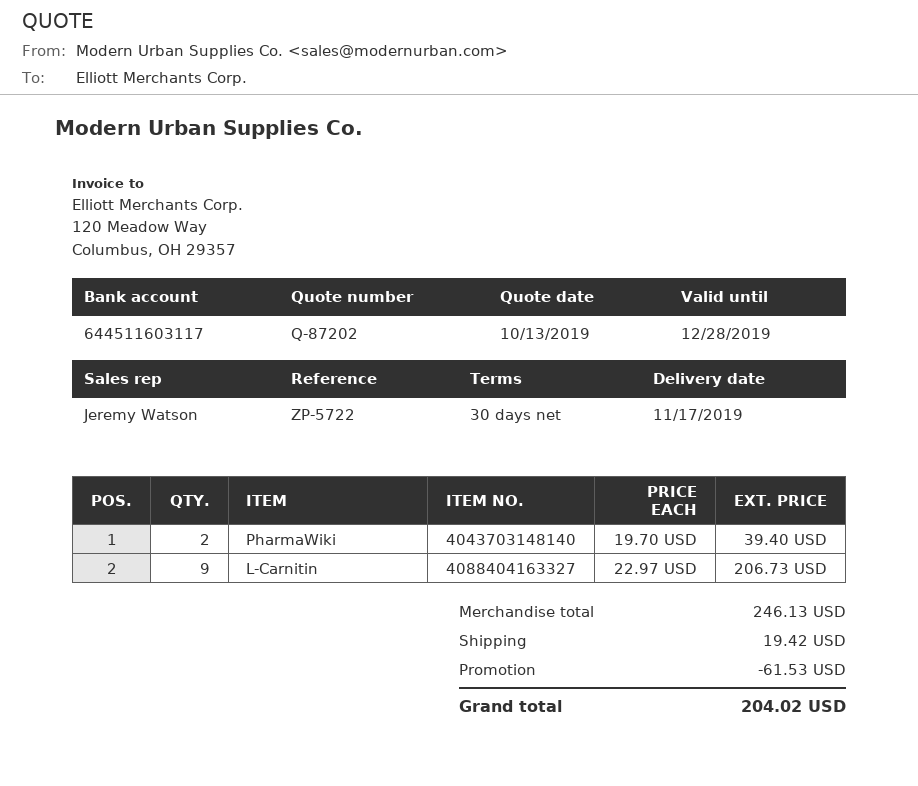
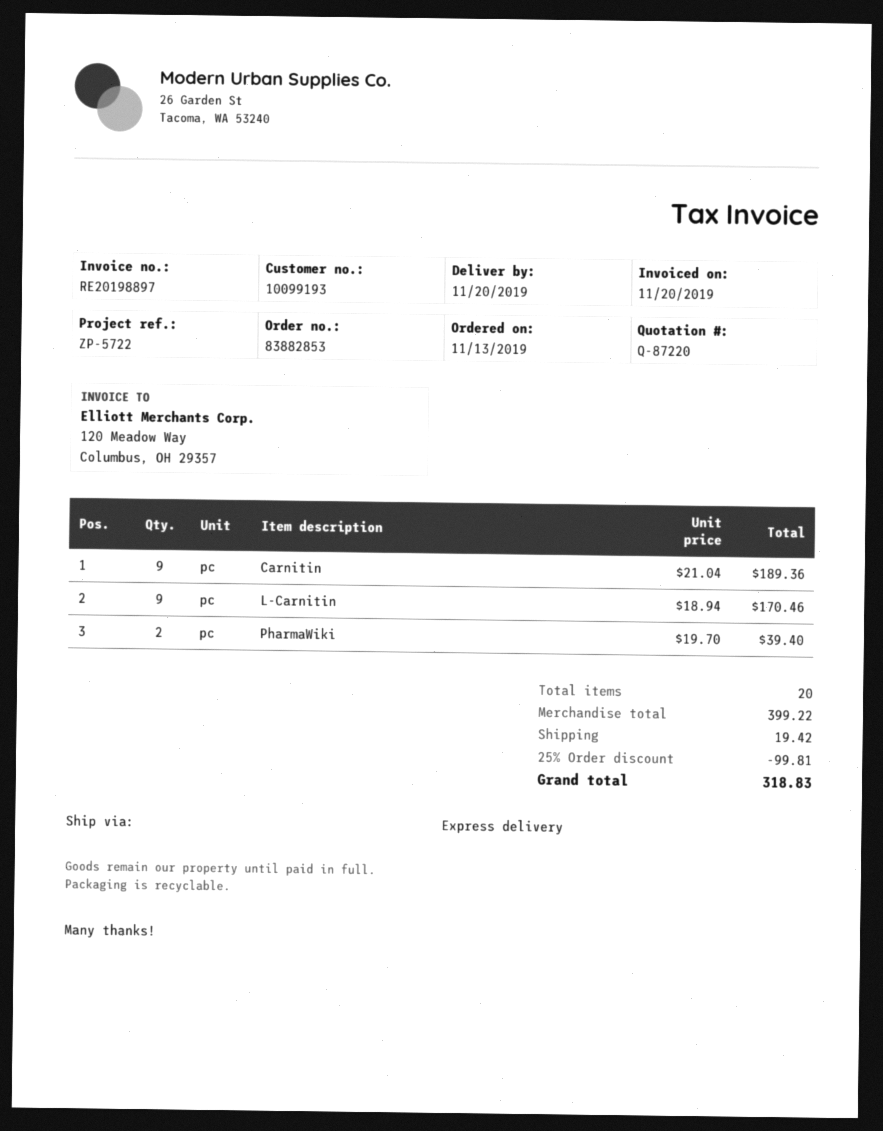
quote number: Q-87202 -> Q-87220
delivery date: 2019-11-17 -> 2019-11-20
L-Carnitin: 9 x 22.97 = 206.73 -> 9 x 18.94 = 170.46
Carnitin: none -> 9 x 21.04 = 189.36
subtotal: 246.13 -> 399.22
discount: 61.53 -> 99.81
total: 204.02 -> 318.83

